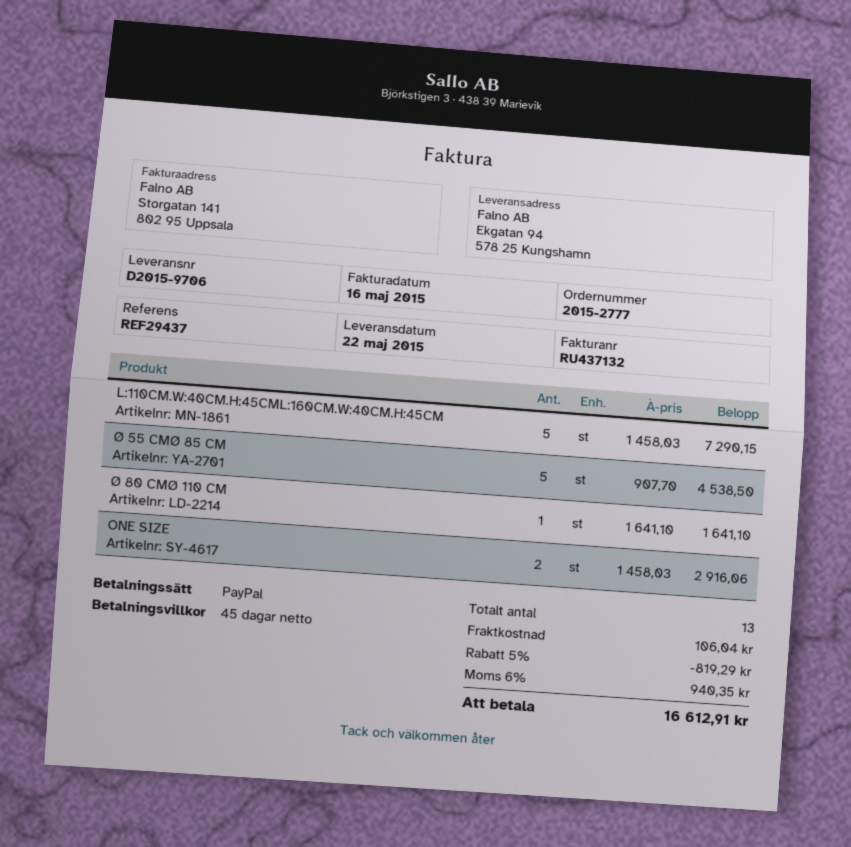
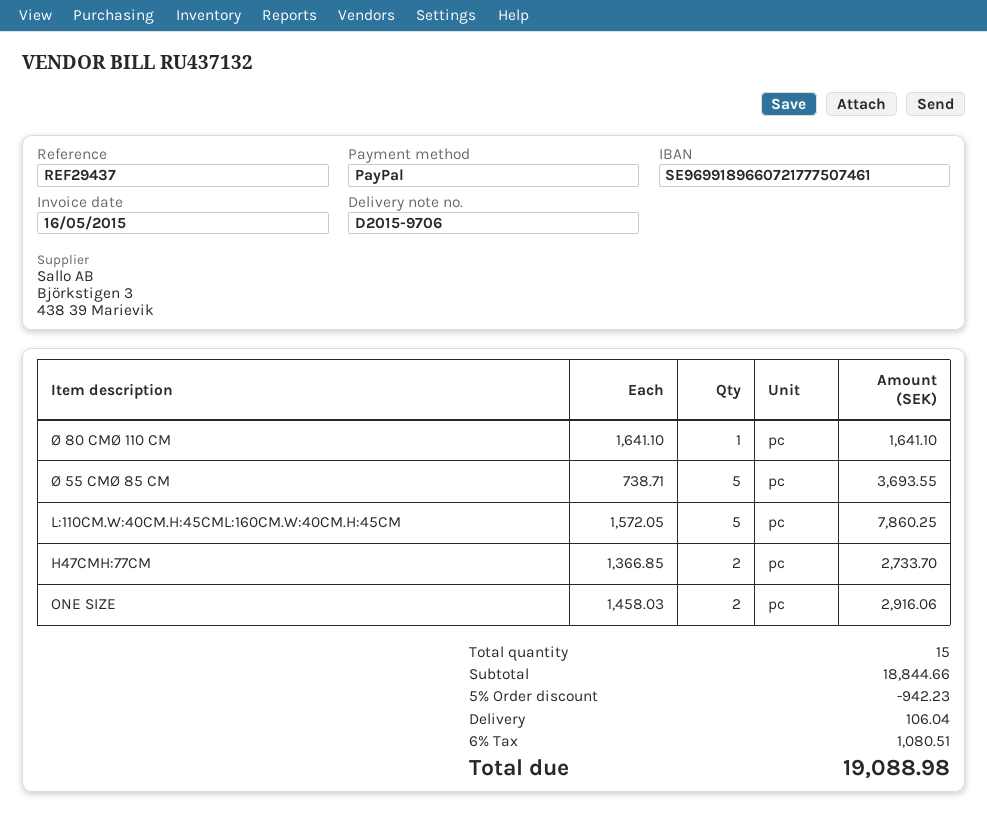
L:110CM.W:40CM.H:45CML:160CM.W:40CM.H:45CM: 5 x 1458.03 = 7290.15 -> 5 x 1572.05 = 7860.25
Ø 55 CMØ 85 CM: 5 x 907.70 = 4538.50 -> 5 x 738.71 = 3693.55
H47CMH:77CM: none -> 2 x 1366.85 = 2733.70
total quantity: 13 -> 15
discount: 5% = 819.29 -> 5% = 942.23
tax: 6% = 940.35 -> 6% = 1080.51
total: 16612.91 -> 19088.98

